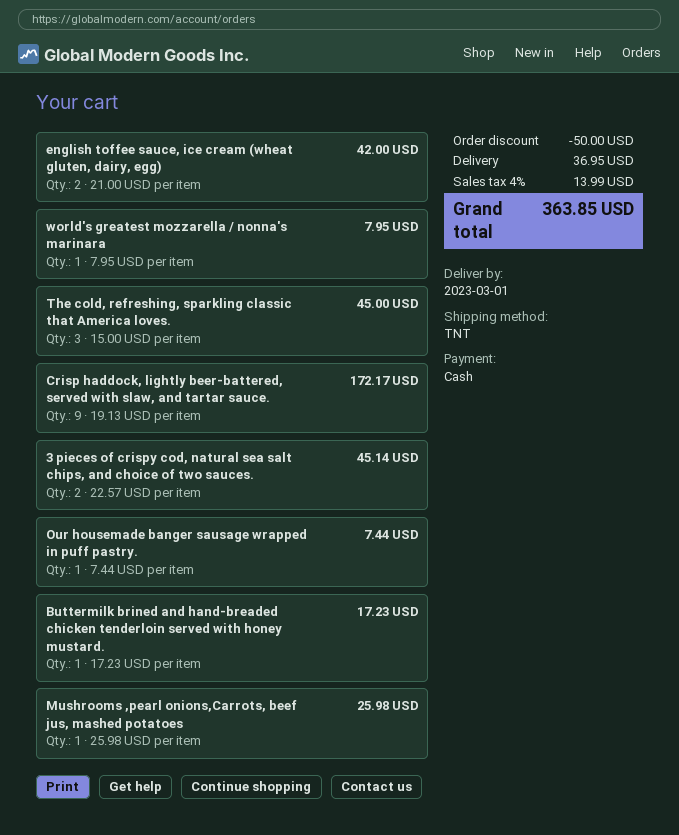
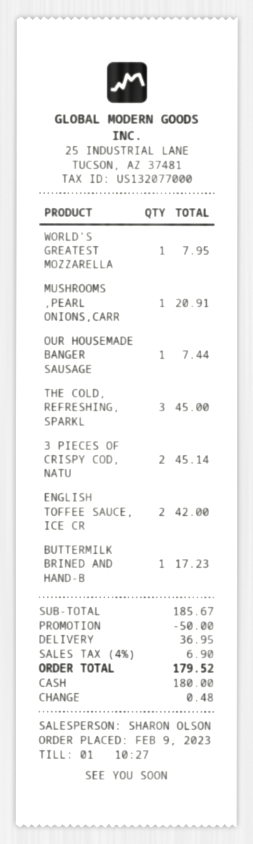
Crisp haddock, lightly beer-battered, served with slaw, and tartar sauce.: 9 for 172.17 -> none
Mushrooms ,pearl onions,Carrots, beef jus, mashed potatoes: 1 for 25.98 -> 1 for 20.91
tax: 4% = 13.99 -> 4% = 6.90
total: 363.85 -> 179.52

